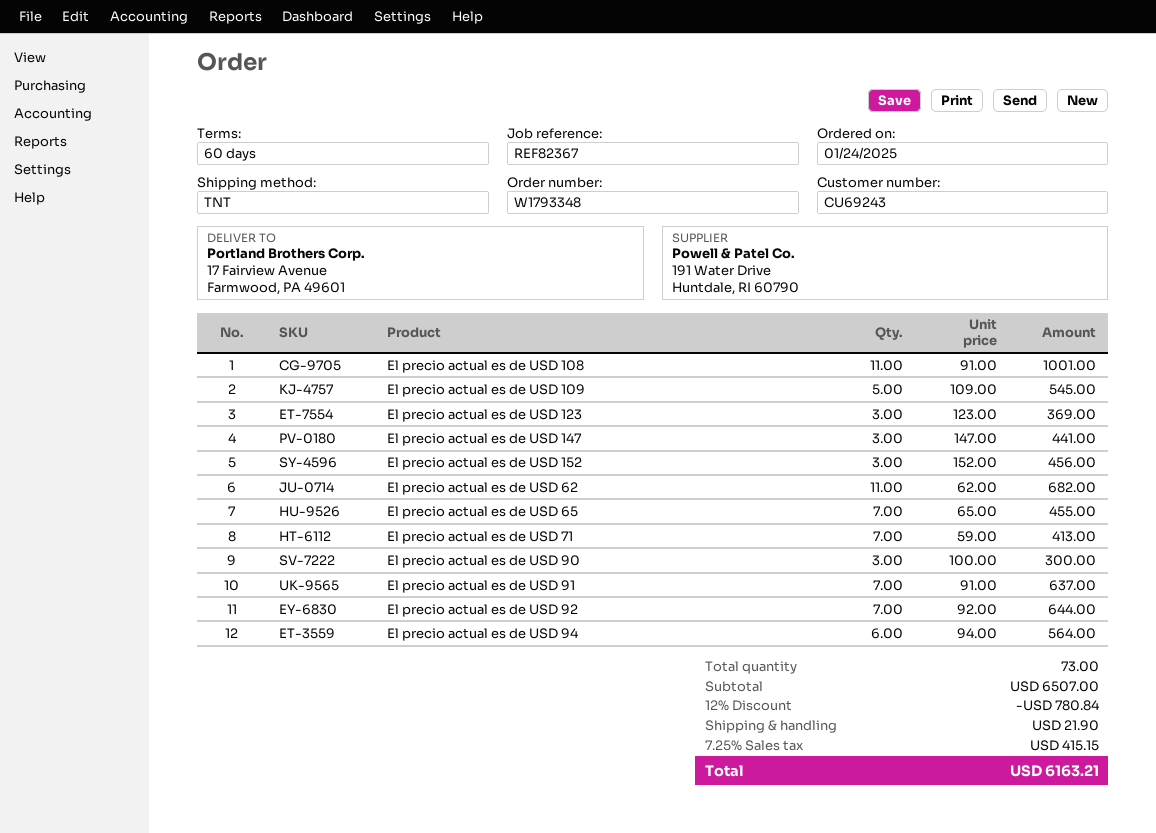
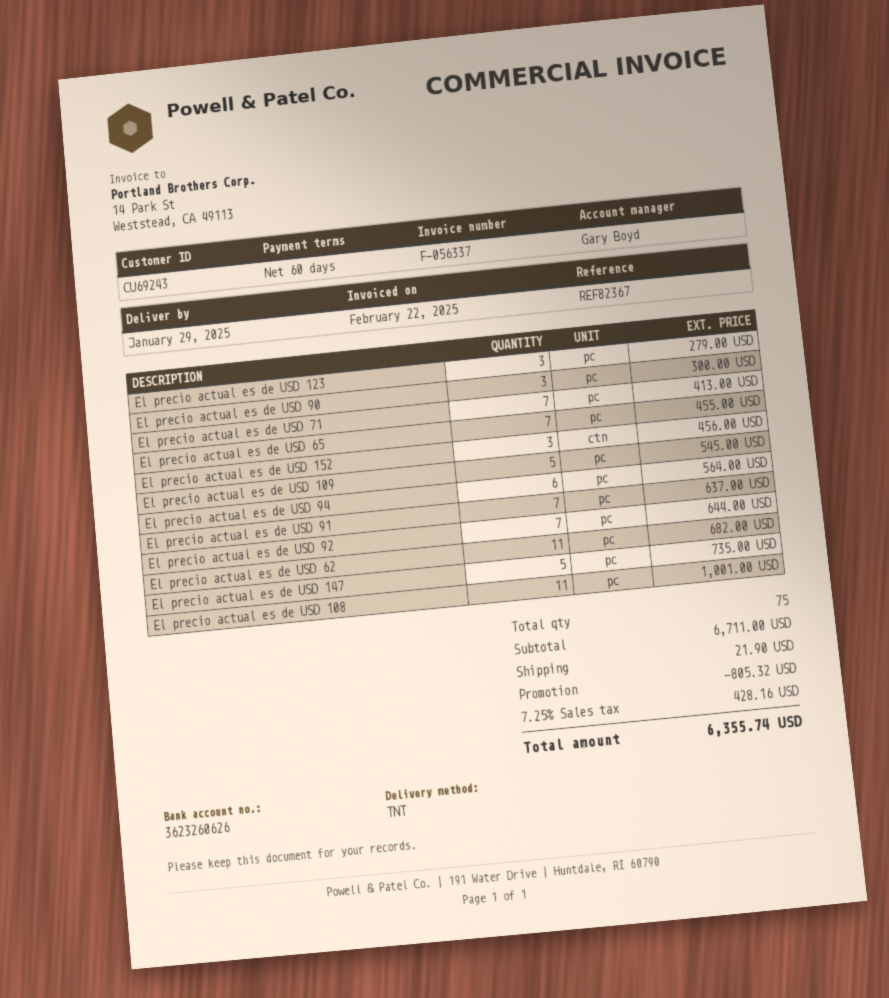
El precio actual es de USD 123: 3 for 369.00 -> 3 for 279.00
El precio actual es de USD 147: 3 for 441.00 -> 5 for 735.00
total quantity: 73 -> 75
subtotal: 6507.00 -> 6711.00
discount: 780.84 -> 805.32
tax: 7.25% = 415.15 -> 7.25% = 428.16
total: 6163.21 -> 6355.74

